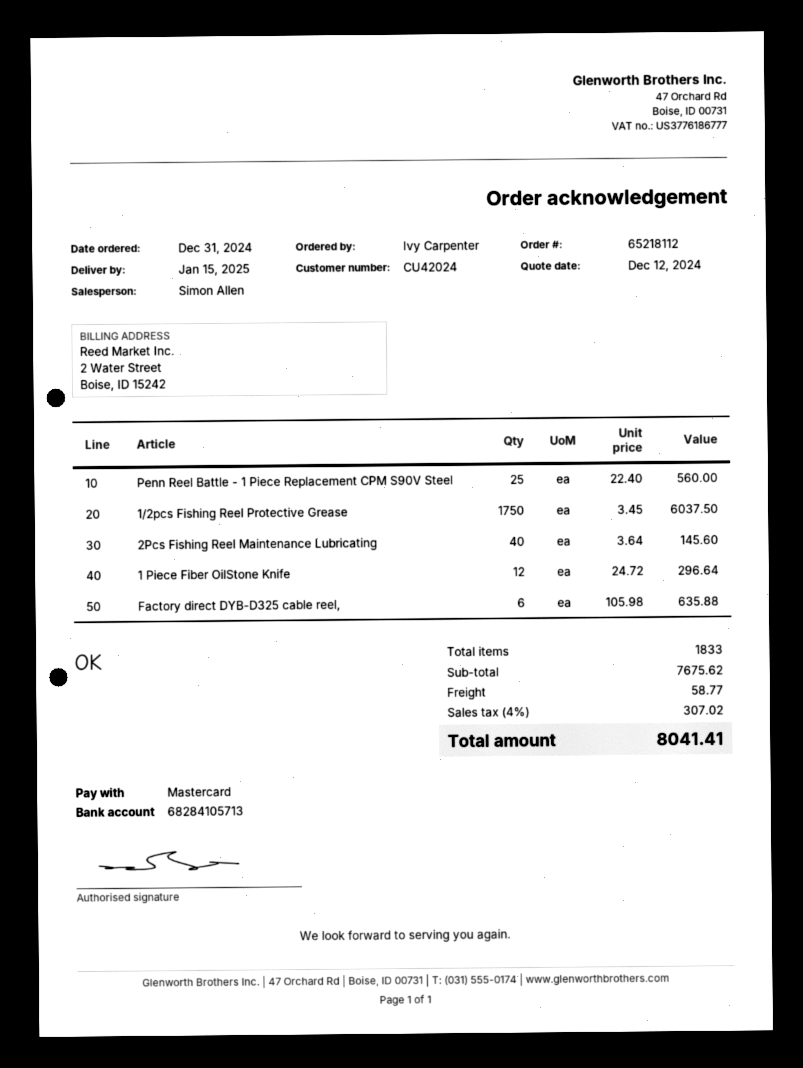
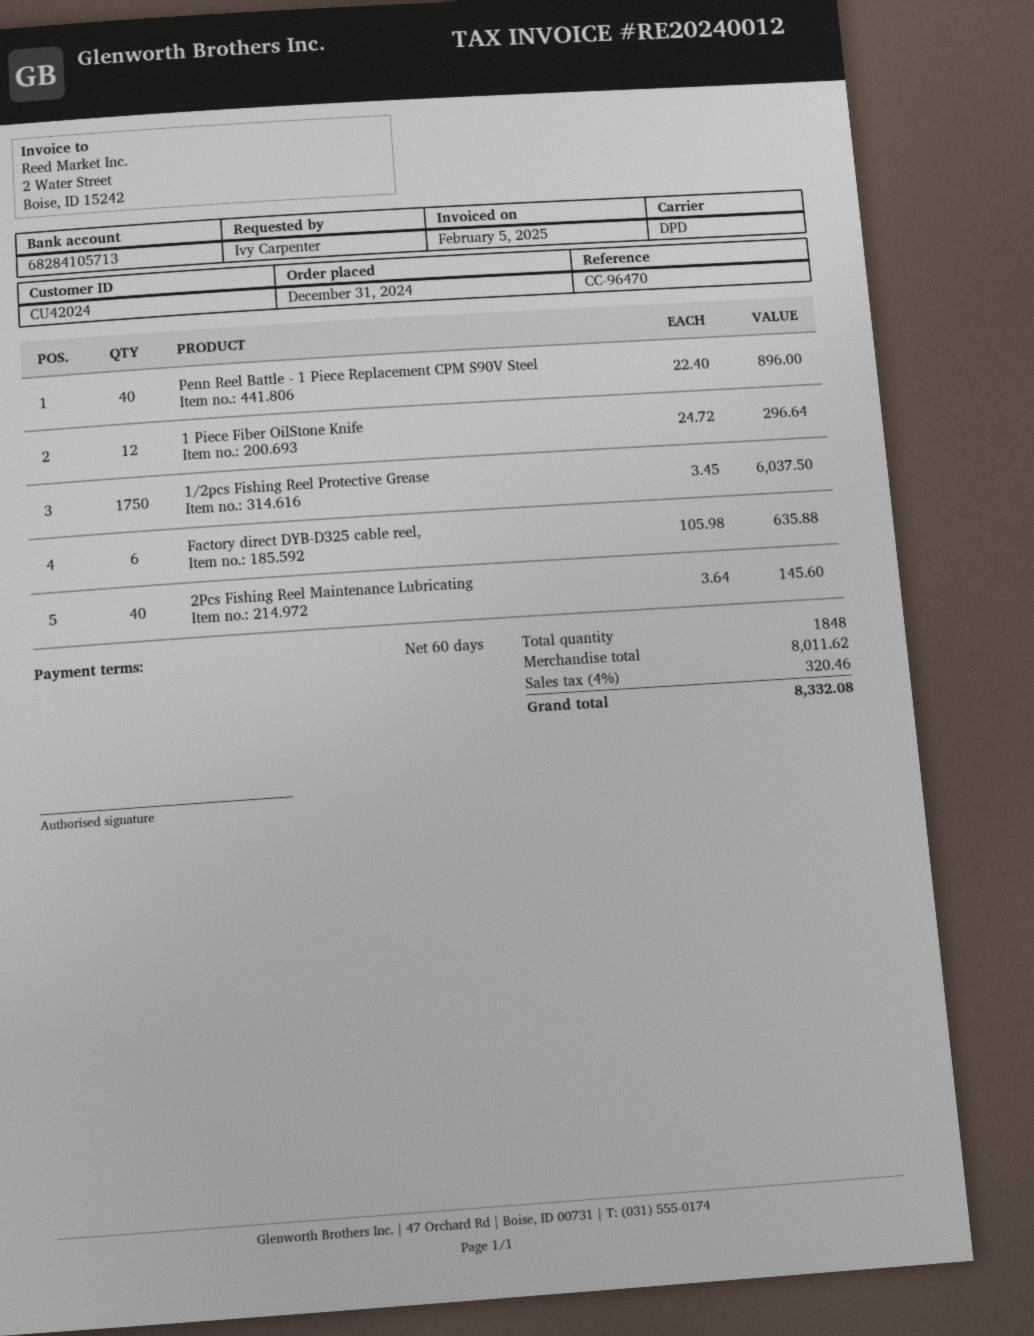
Penn Reel Battle - 1 Piece Replacement CPM S90V Steel: 25 x 22.40 = 560.00 -> 40 x 22.40 = 896.00
total quantity: 1833 -> 1848
subtotal: 7675.62 -> 8011.62
shipping: 58.77 -> none
tax: 4% = 307.02 -> 4% = 320.46
total: 8041.41 -> 8332.08

